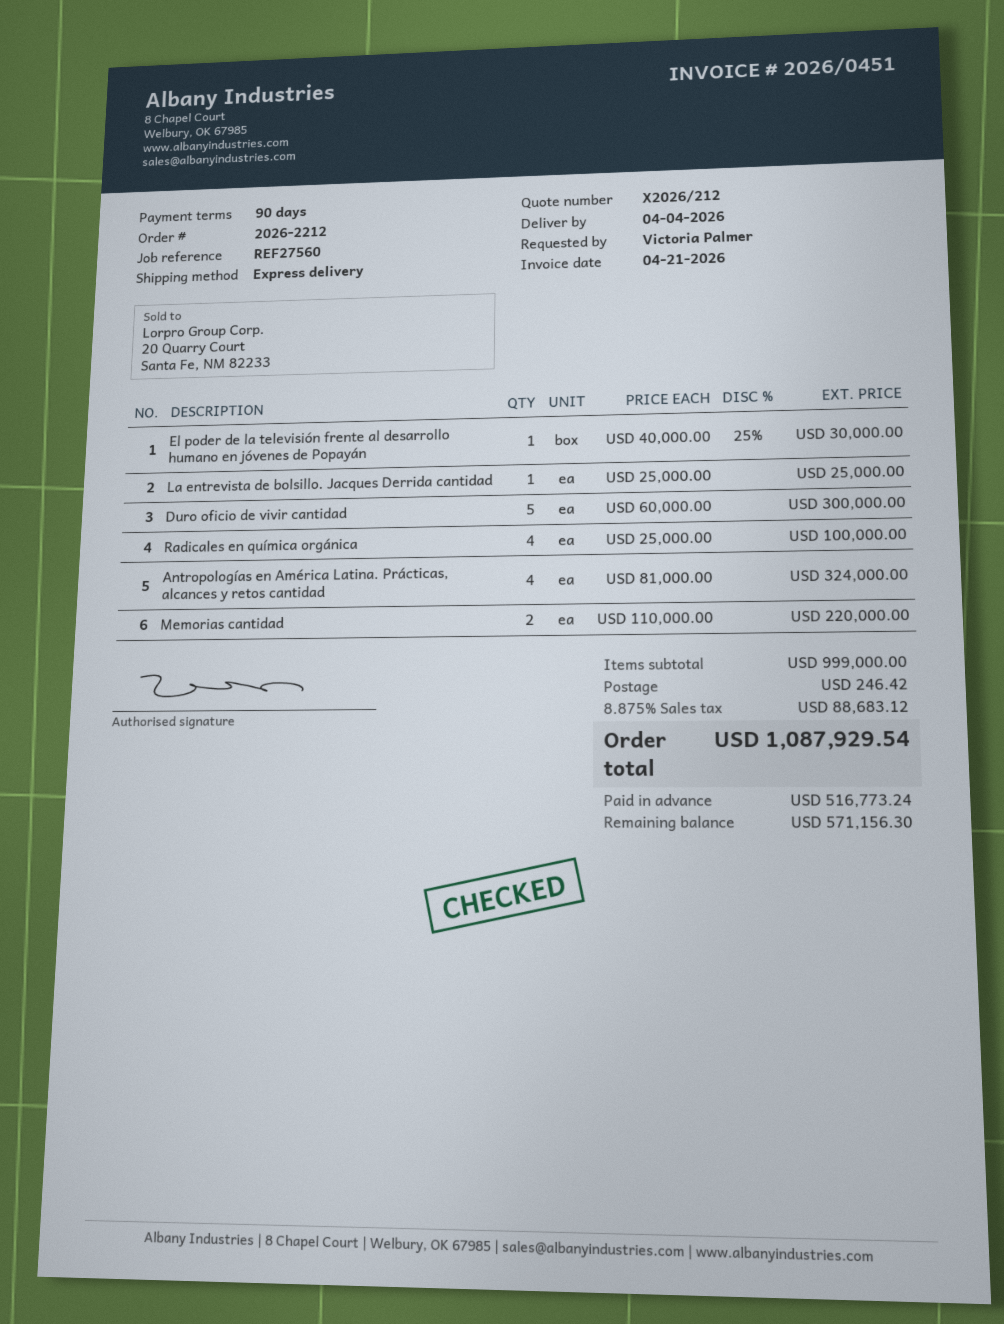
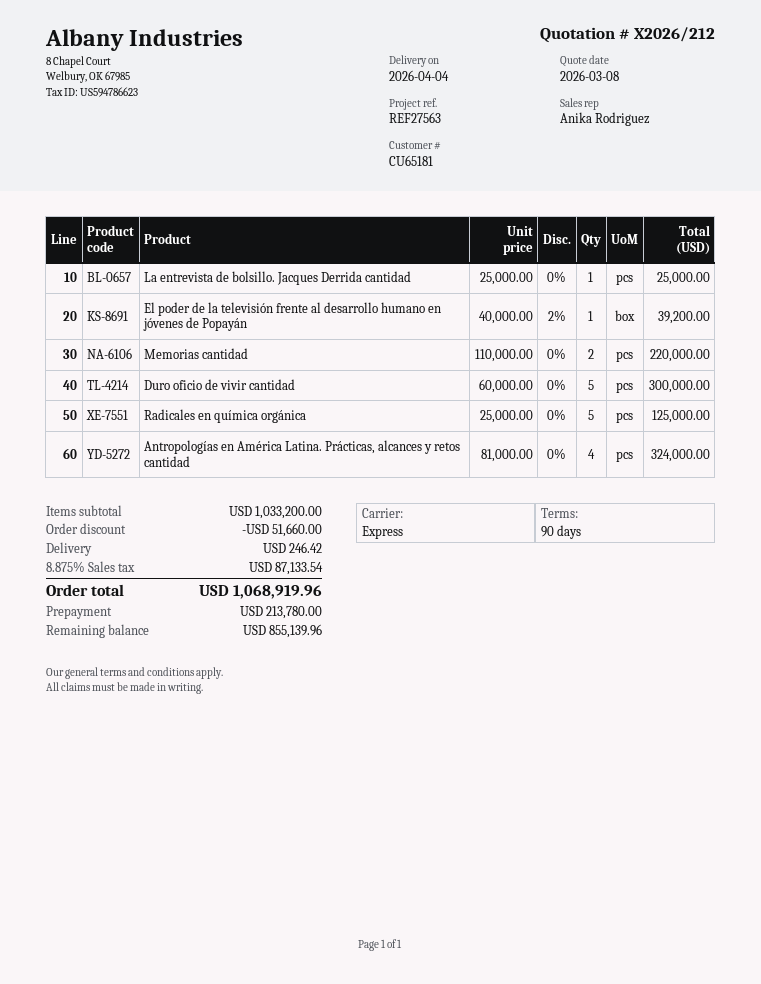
reference: REF27560 -> REF27563
El poder de la televisión frente al desarrollo humano en jóvenes de Popayán: 1 x 40000.00 - 25% = 30000.00 -> 1 x 40000.00 - 2% = 39200.00
Radicales en química orgánica: 4 x 25000.00 = 100000.00 -> 5 x 25000.00 = 125000.00
subtotal: 999000.00 -> 1033200.00
discount: none -> 51660.00
tax: 8.875% = 88683.12 -> 8.875% = 87133.54
total: 1087929.54 -> 1068919.96
deposit: 516773.24 -> 213780.00
balance: 571156.30 -> 855139.96

